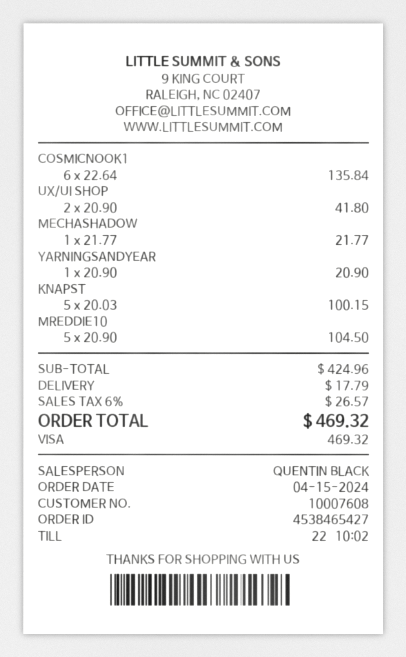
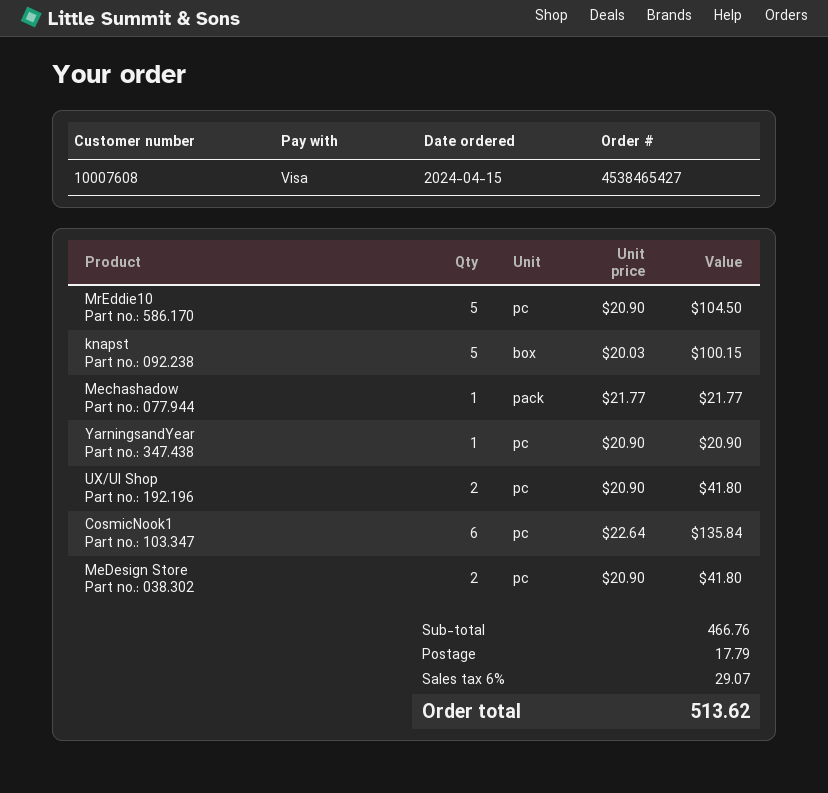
MeDesign Store: none -> 2 x 20.90 = 41.80
subtotal: 424.96 -> 466.76
tax: 6% = 26.57 -> 6% = 29.07
total: 469.32 -> 513.62

